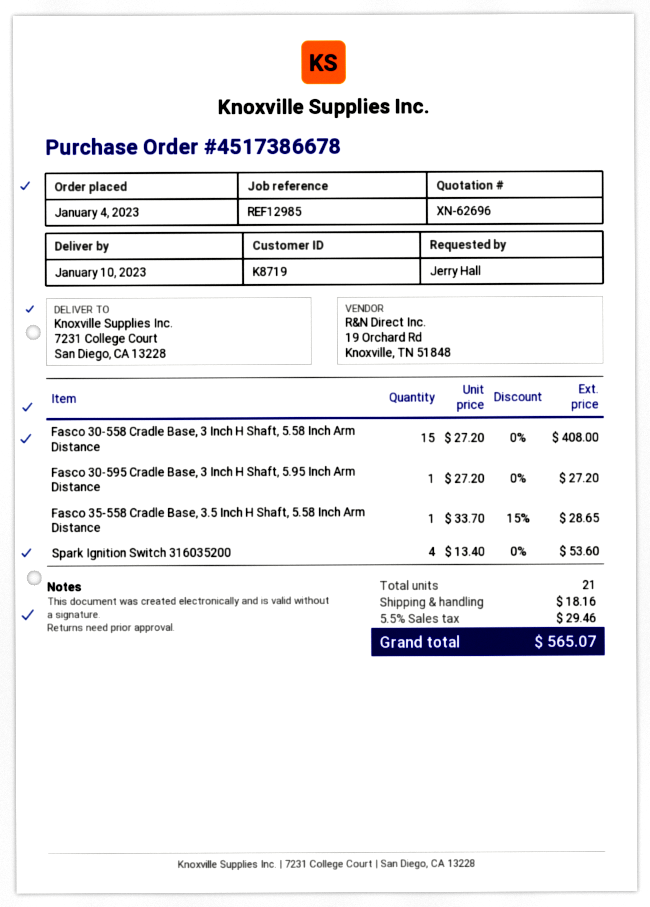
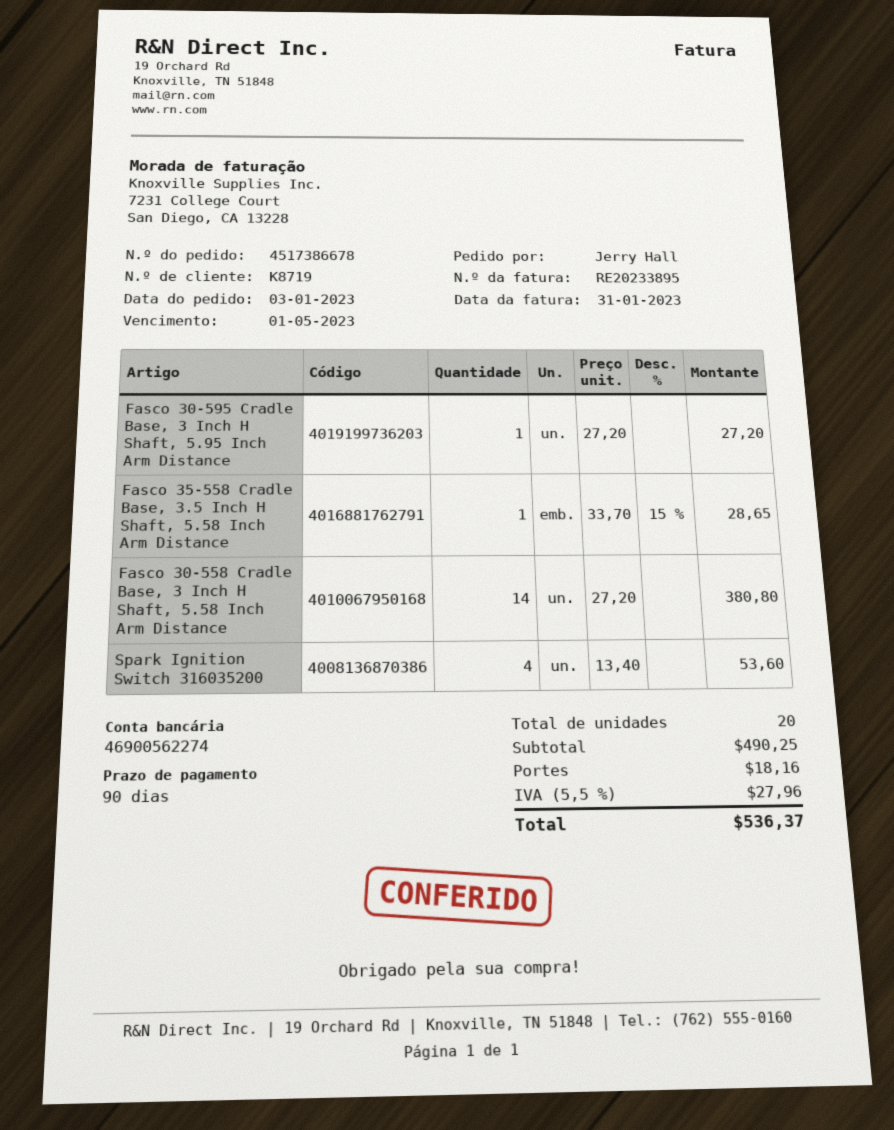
order date: 2023-01-04 -> 2023-01-03
Fasco 30-558 Cradle Base, 3 Inch H Shaft, 5.58 Inch Arm Distance: 15 x 27.20 = 408.00 -> 14 x 27.20 = 380.80
total quantity: 21 -> 20
tax: 5.5% = 29.46 -> 5.5% = 27.96
total: 565.07 -> 536.37

